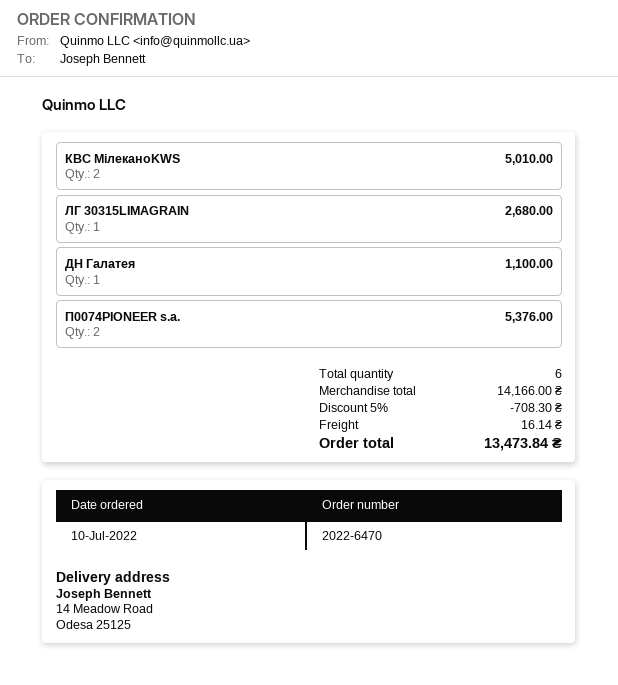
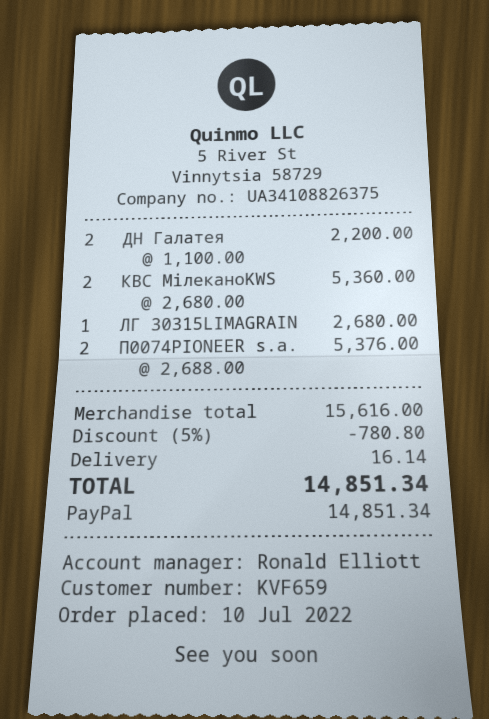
КВС МілеканоKWS: 2 for 5010.00 -> 2 for 5360.00
ДН Галатея: 1 for 1100.00 -> 2 for 2200.00
subtotal: 14166.00 -> 15616.00
discount: 5% = 708.30 -> 5% = 780.80
total: 13473.84 -> 14851.34

